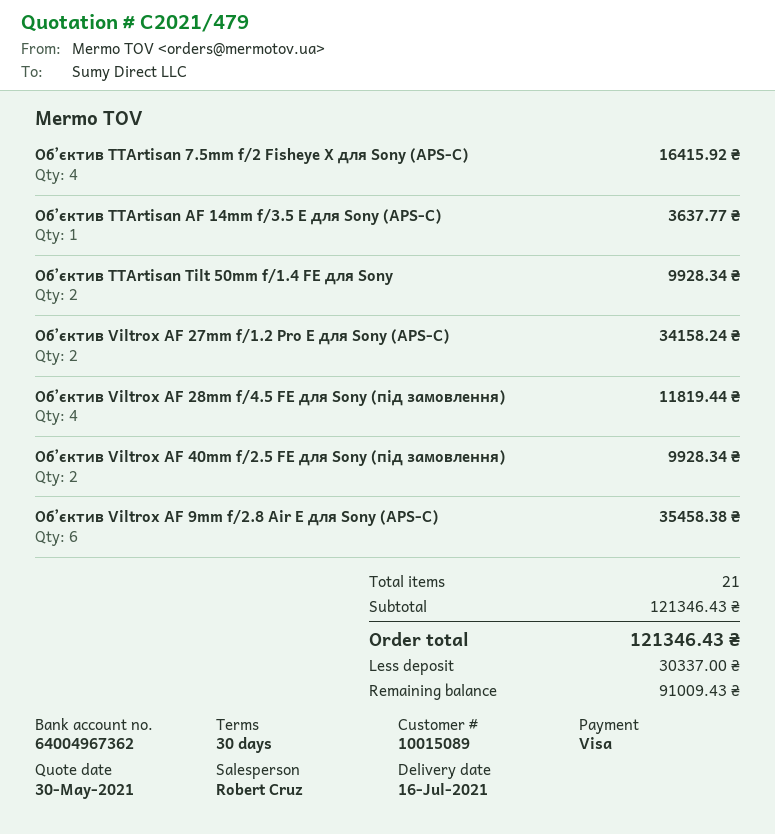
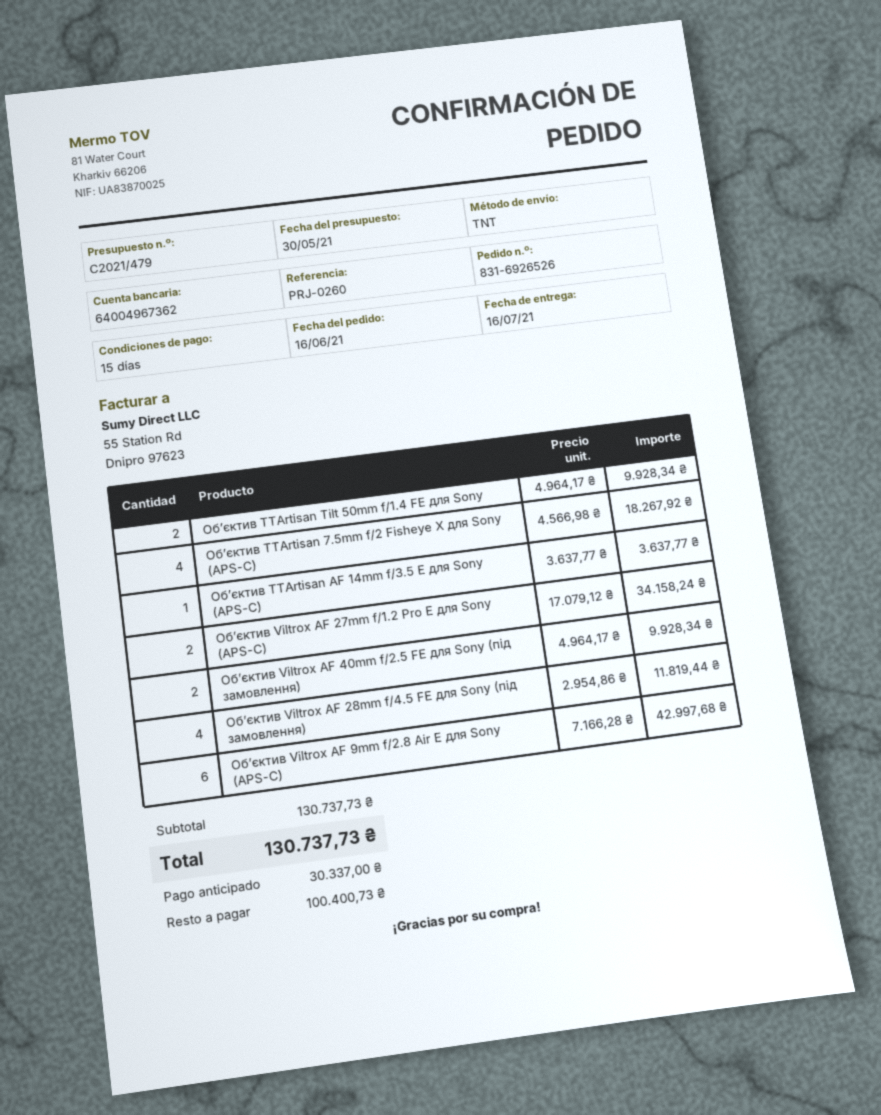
payment terms: 30 days -> 15 days
Обʼєктив TTArtisan 7.5mm f/2 Fisheye X для Sony (APS-C): 4 for 16415.92 -> 4 for 18267.92
Обʼєктив Viltrox AF 9mm f/2.8 Air E для Sony (APS-C): 6 for 35458.38 -> 6 for 42997.68
subtotal: 121346.43 -> 130737.73
total: 121346.43 -> 130737.73
balance: 91009.43 -> 100400.73

